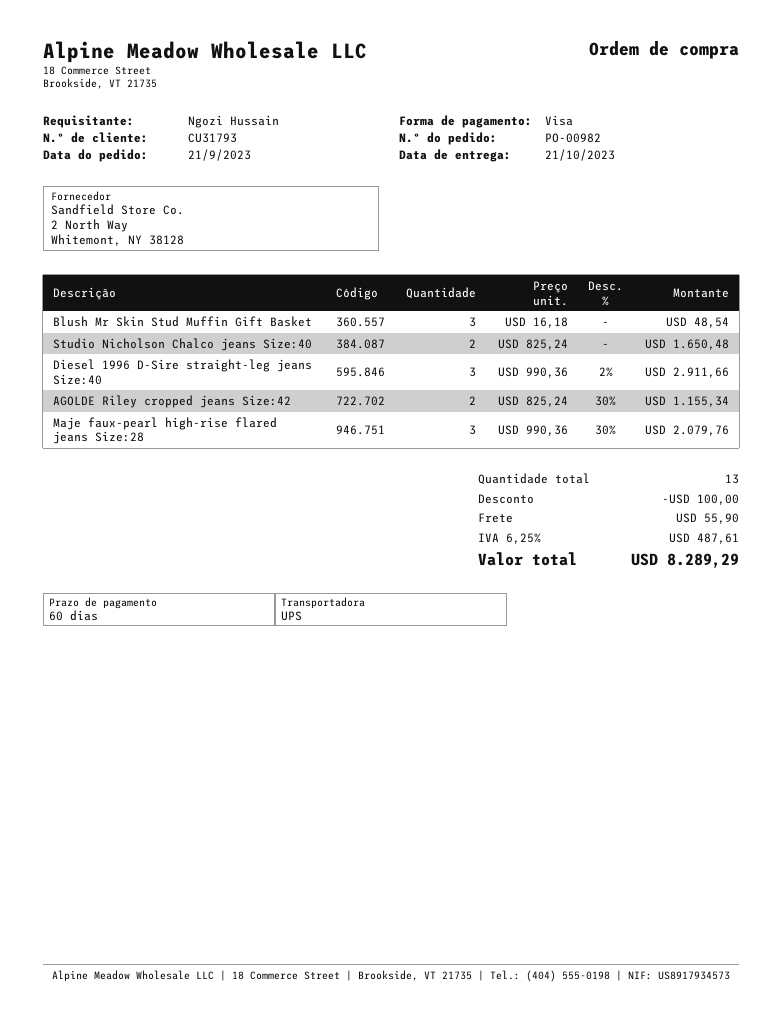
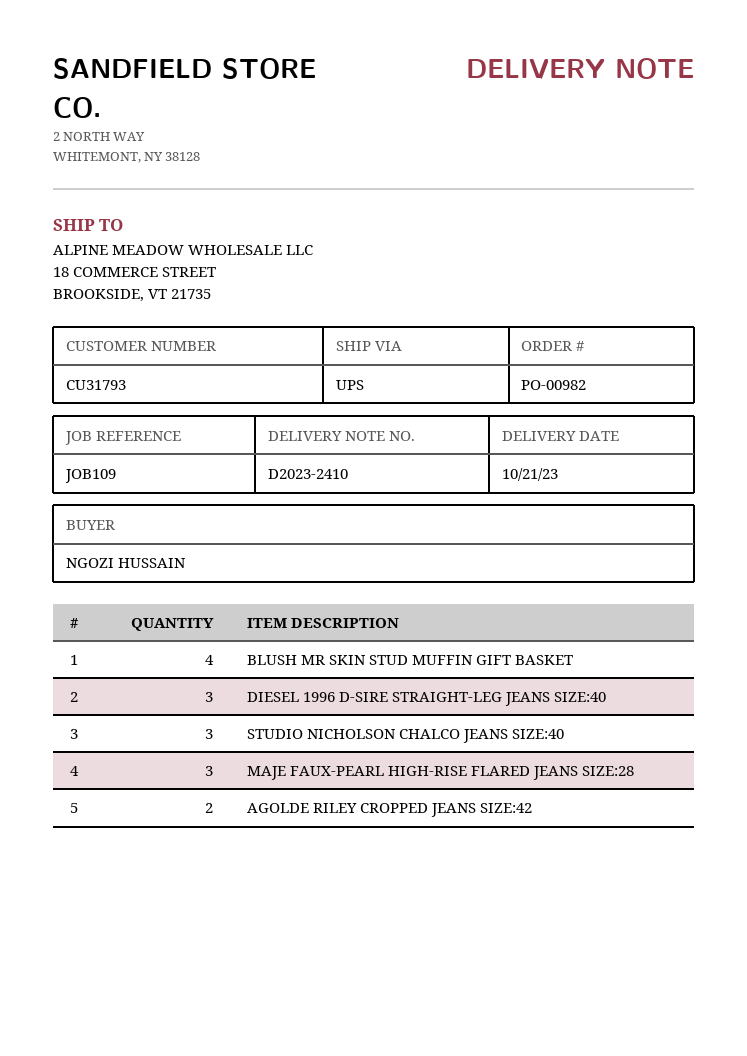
Blush Mr Skin Stud Muffin Gift Basket: 3 -> 4
Studio Nicholson Chalco jeans Size:40: 2 -> 3

